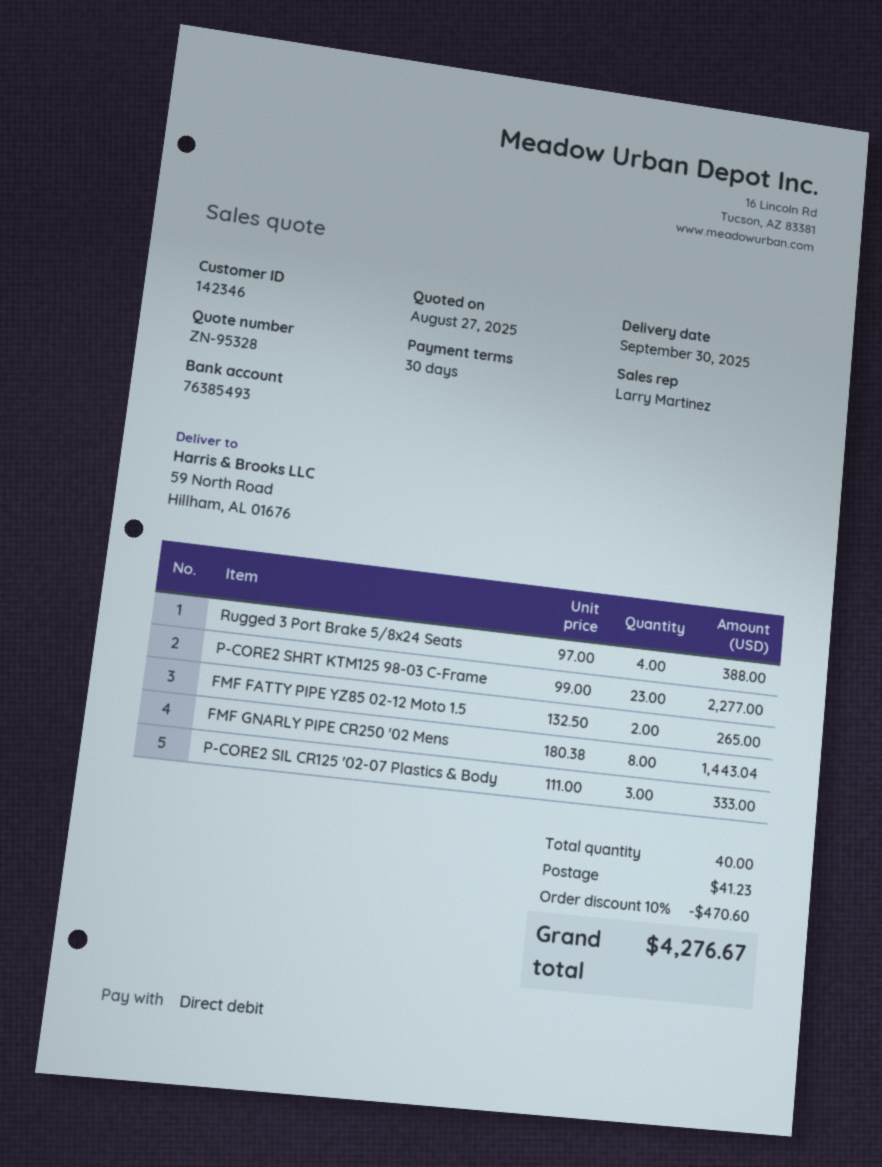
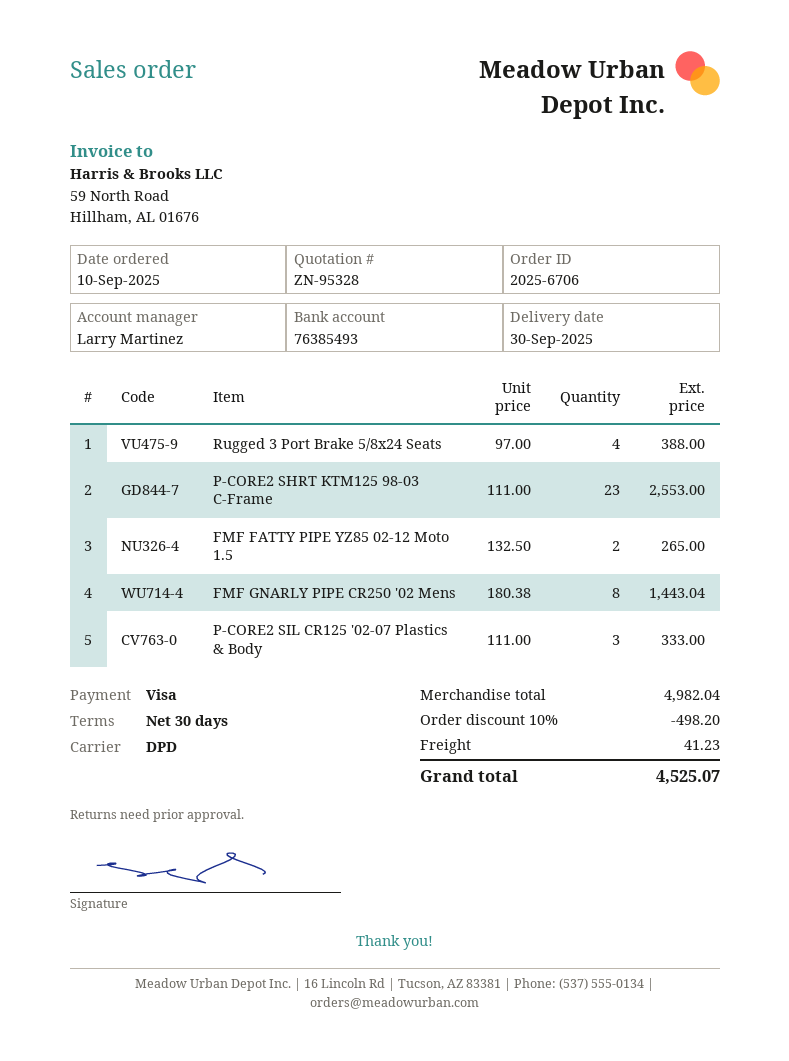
payment method: direct debit -> Visa
P-CORE2 SHRT KTM125 98-03 C-Frame: 23 x 99.00 = 2277.00 -> 23 x 111.00 = 2553.00
discount: 10% = 470.60 -> 10% = 498.20
total: 4276.67 -> 4525.07

